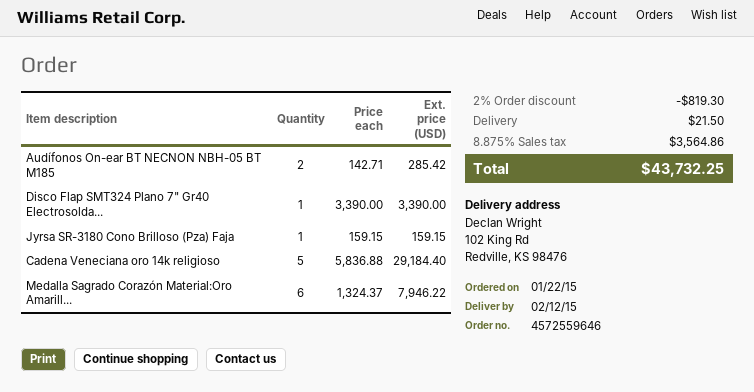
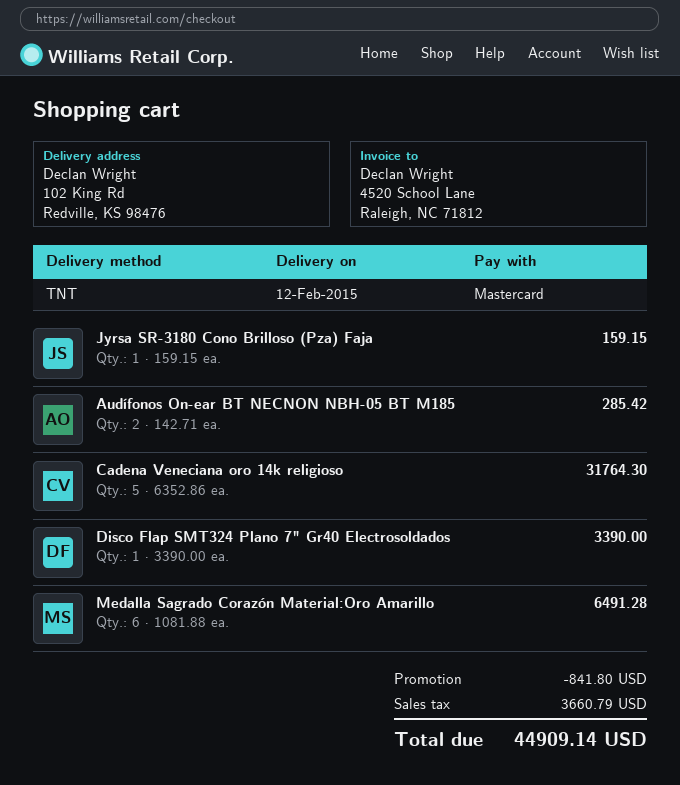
Cadena Veneciana oro 14k religioso: 5 x 5836.88 = 29184.40 -> 5 x 6352.86 = 31764.30
Medalla Sagrado Corazón Material:Oro Amarill...: 6 x 1324.37 = 7946.22 -> 6 x 1081.88 = 6491.28
discount: 819.30 -> 841.80
shipping: 21.50 -> none
tax: 3564.86 -> 3660.79
total: 43732.25 -> 44909.14

